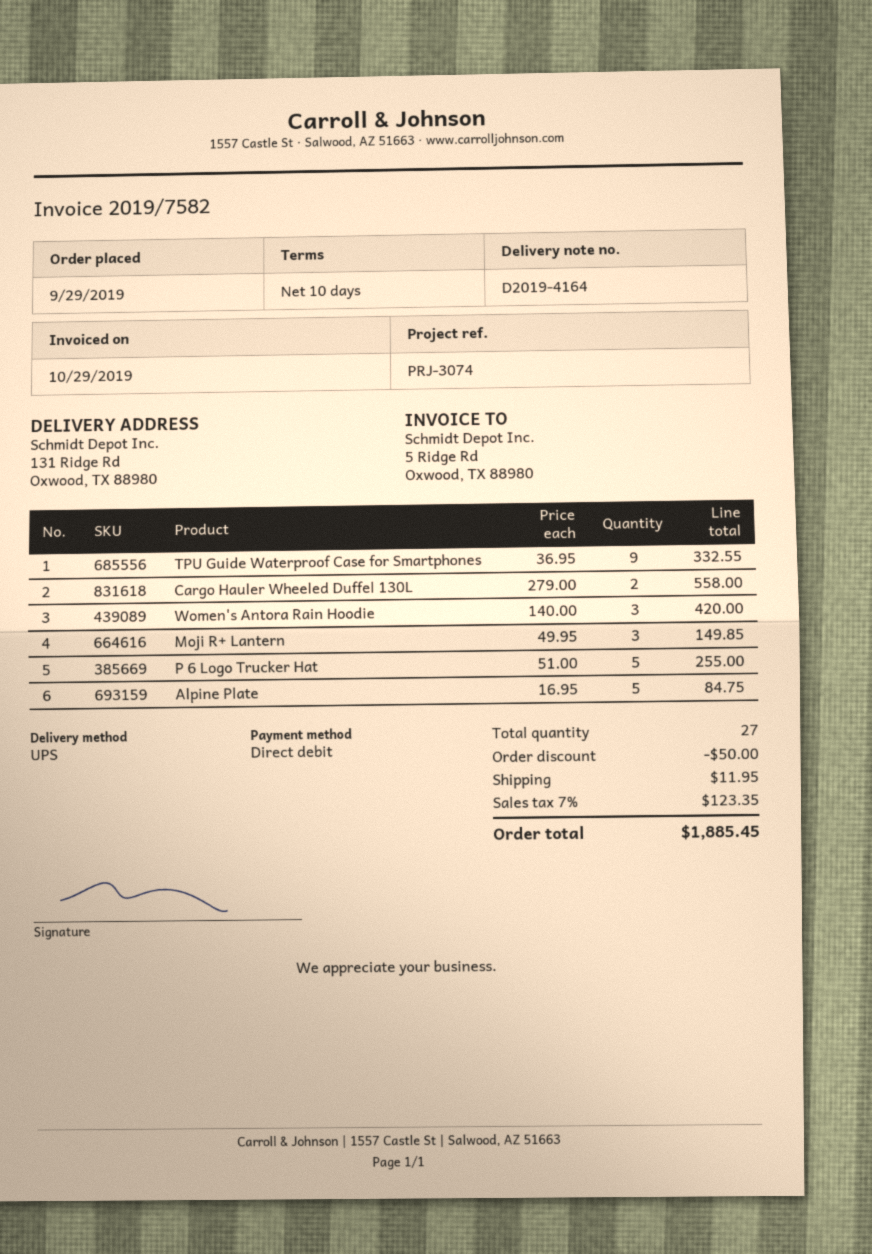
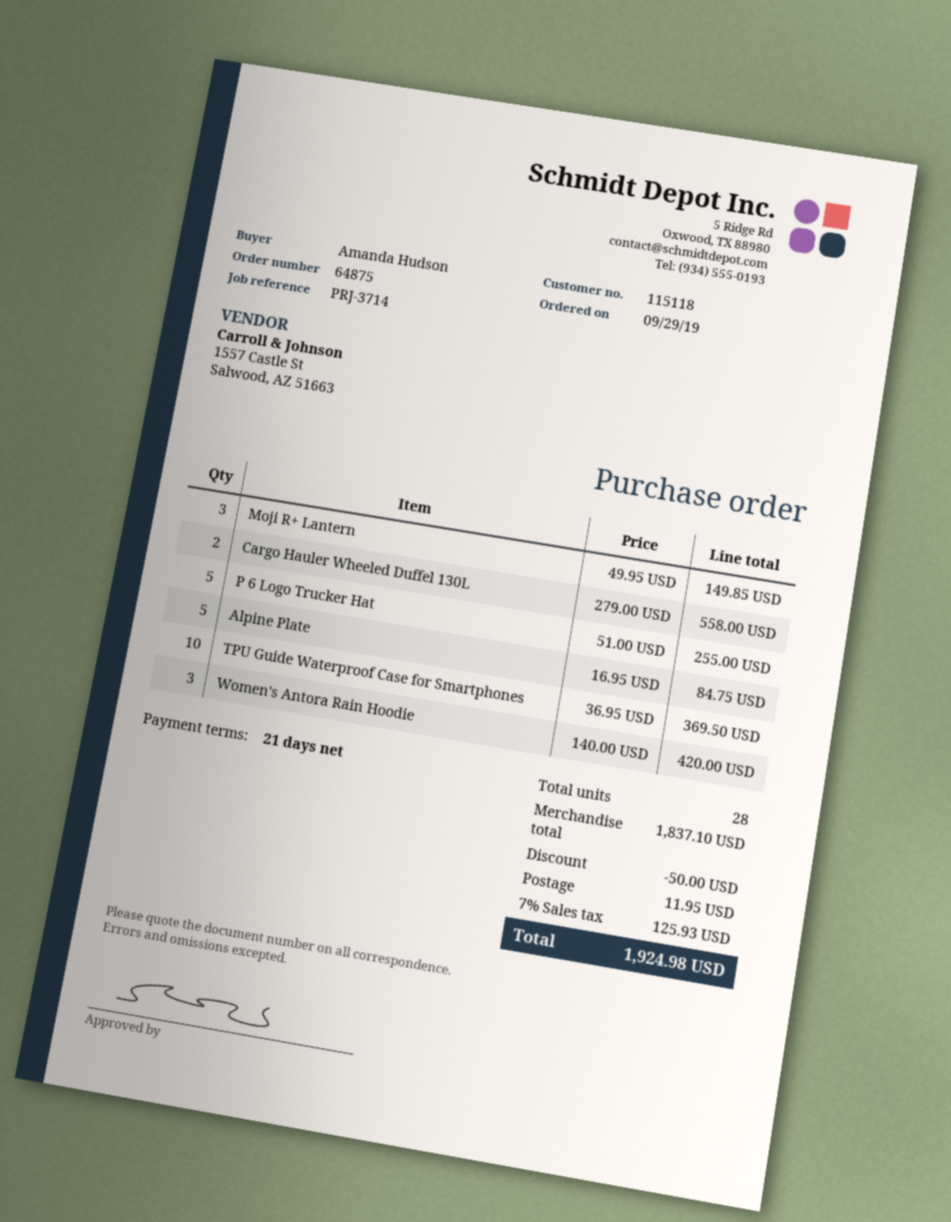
payment terms: 10 days -> 21 days
reference: PRJ-3074 -> PRJ-3714
TPU Guide Waterproof Case for Smartphones: 9 x 36.95 = 332.55 -> 10 x 36.95 = 369.50
total quantity: 27 -> 28
tax: 7% = 123.35 -> 7% = 125.93
total: 1885.45 -> 1924.98

